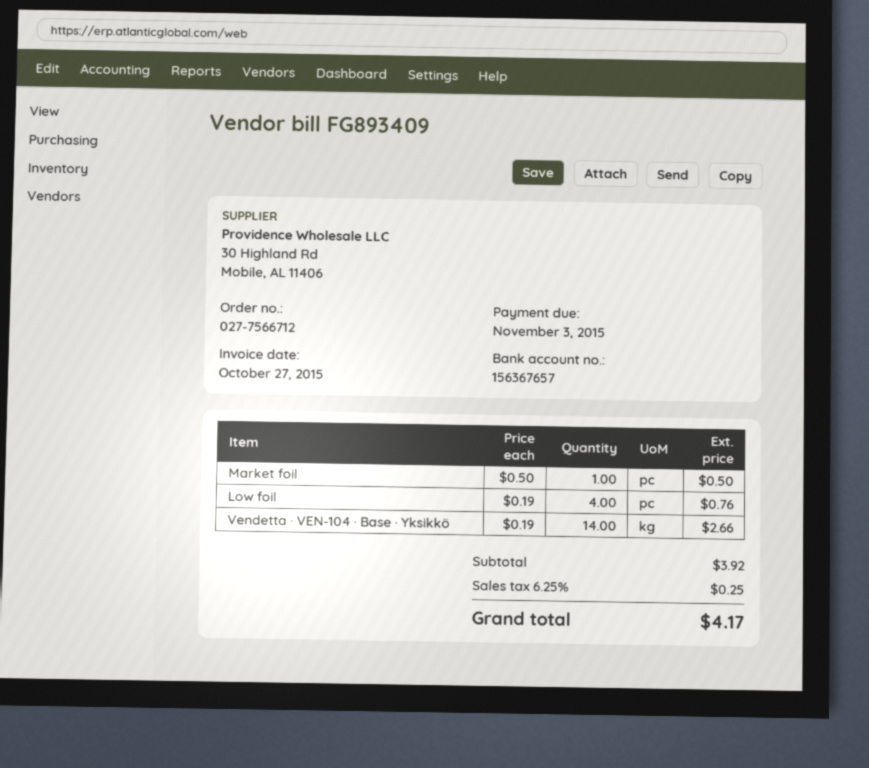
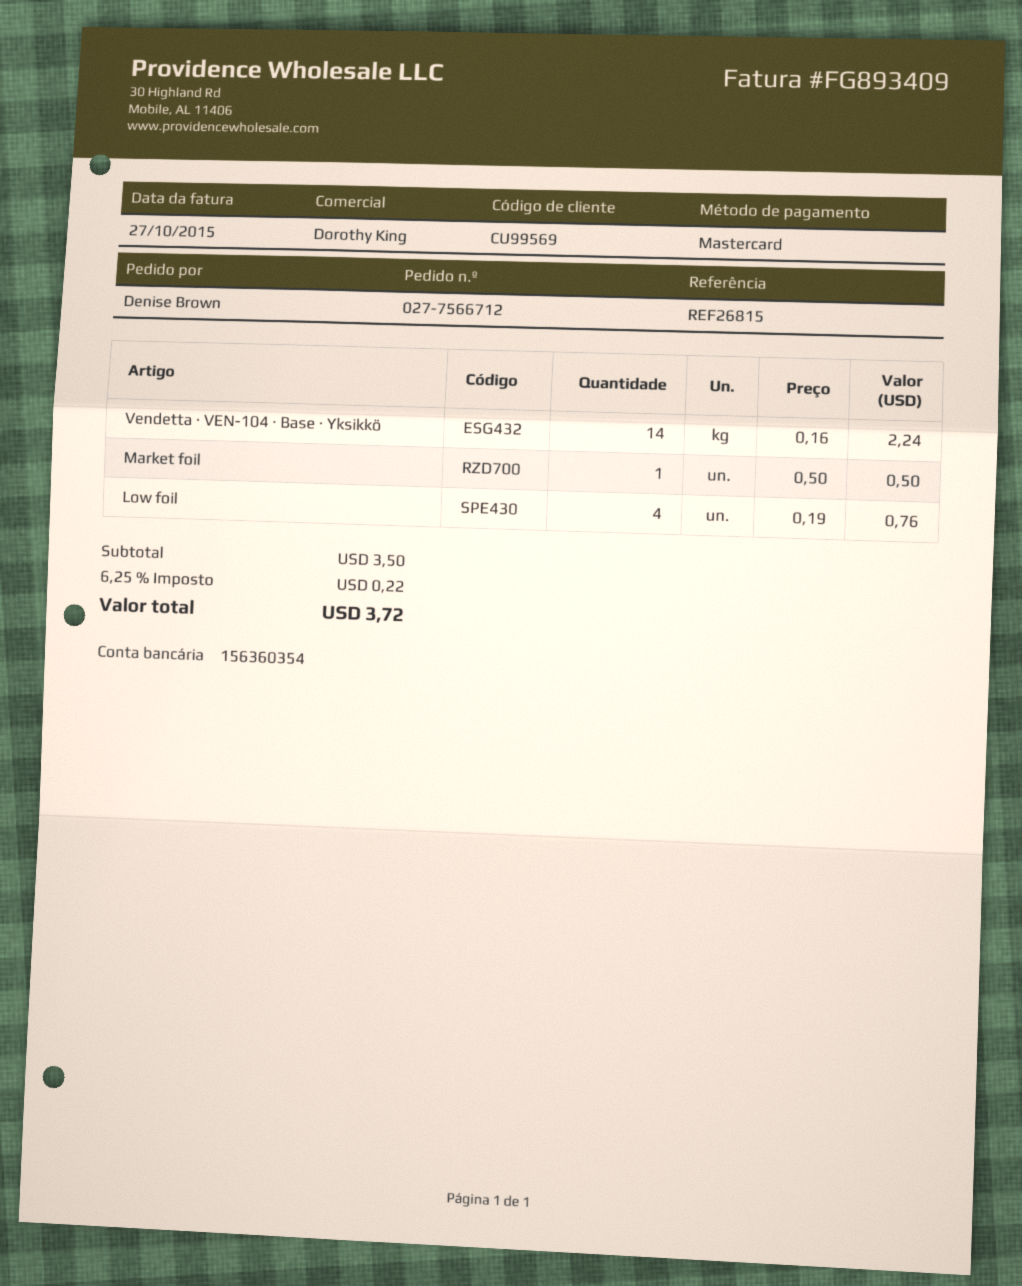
bank account: 156367657 -> 156360354
Vendetta · VEN-104 · Base · Yksikkö: 14 x 0.19 = 2.66 -> 14 x 0.16 = 2.24
subtotal: 3.92 -> 3.50
tax: 6.25% = 0.25 -> 6.25% = 0.22
total: 4.17 -> 3.72

